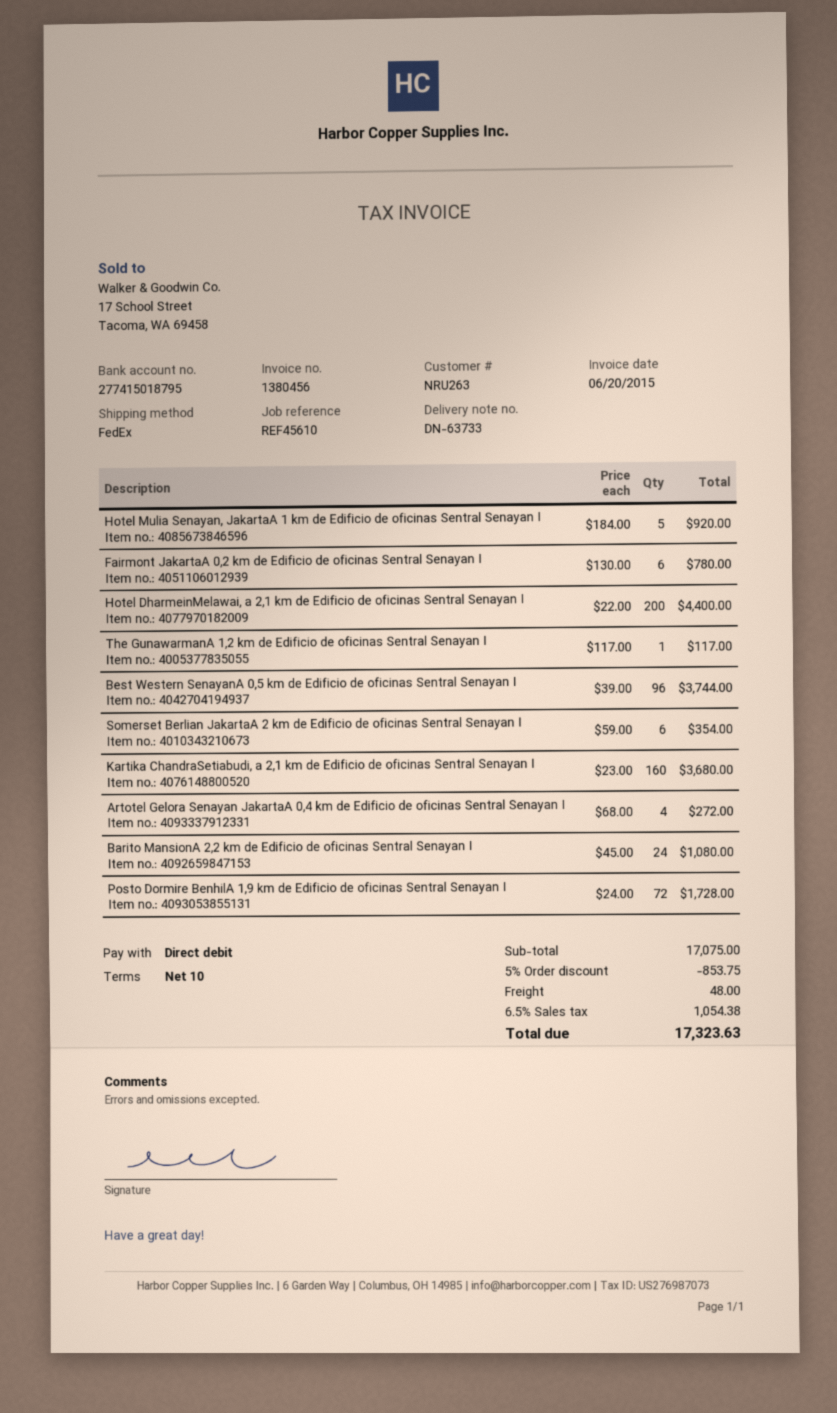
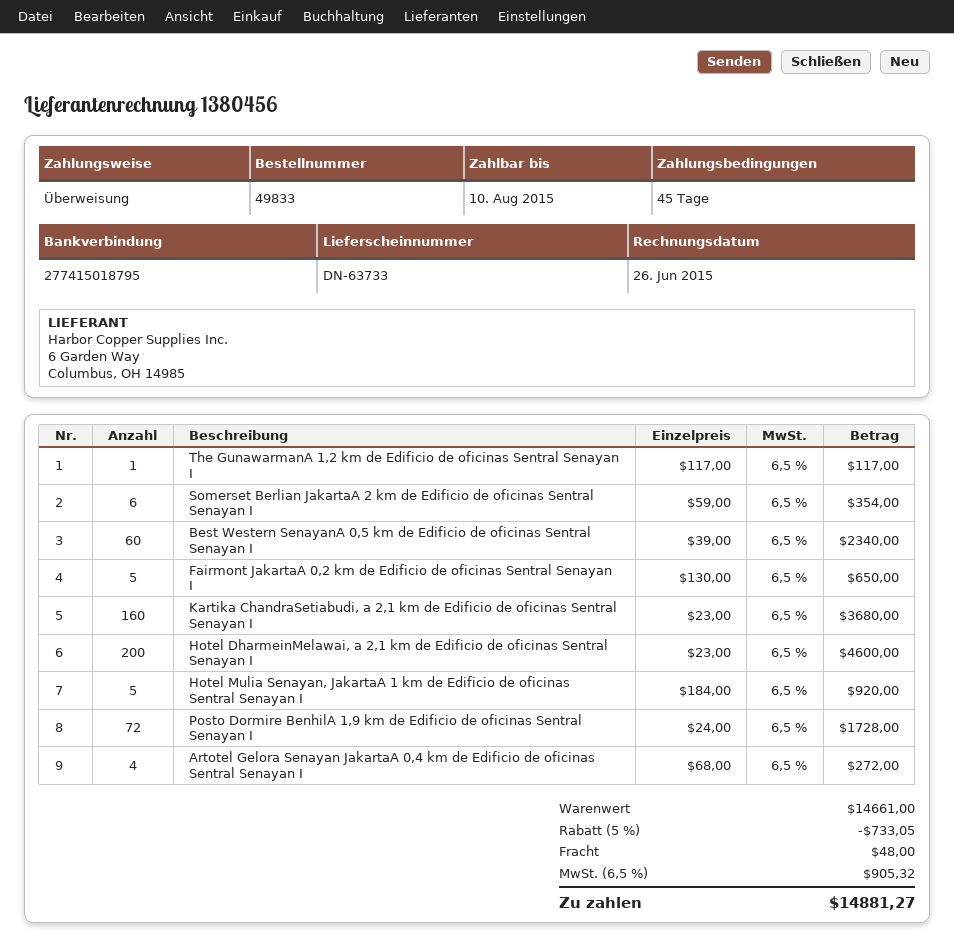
invoice date: 2015-06-20 -> 2015-06-26
payment terms: 10 days -> 45 days
payment method: direct debit -> bank transfer
Fairmont JakartaA 0,2 km de Edificio de oficinas Sentral Senayan I: 6 x 130.00 = 780.00 -> 5 x 130.00 = 650.00
Hotel DharmeinMelawai, a 2,1 km de Edificio de oficinas Sentral Senayan I: 200 x 22.00 = 4400.00 -> 200 x 23.00 = 4600.00
Best Western SenayanA 0,5 km de Edificio de oficinas Sentral Senayan I: 96 x 39.00 = 3744.00 -> 60 x 39.00 = 2340.00
Barito MansionA 2,2 km de Edificio de oficinas Sentral Senayan I: 24 x 45.00 = 1080.00 -> none
subtotal: 17075.00 -> 14661.00
discount: 5% = 853.75 -> 5% = 733.05
tax: 6.5% = 1054.38 -> 6.5% = 905.32
total: 17323.63 -> 14881.27

